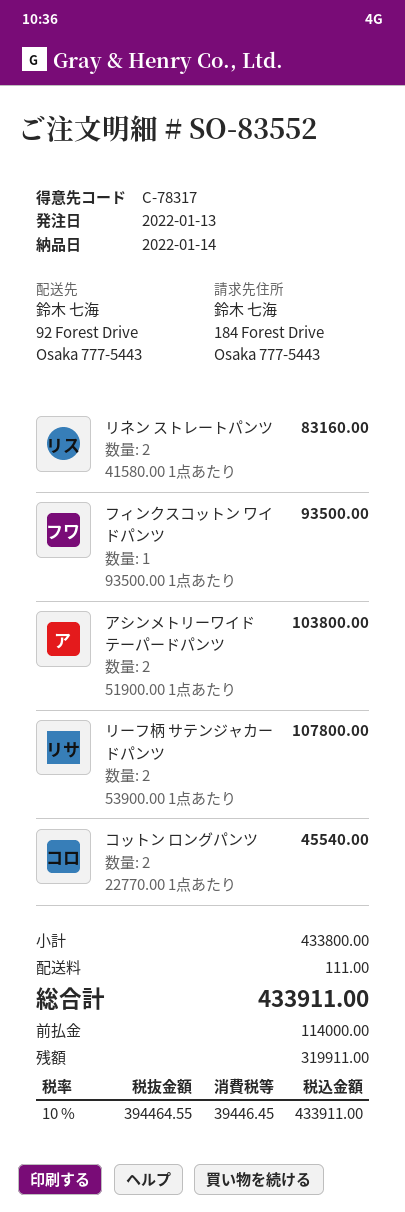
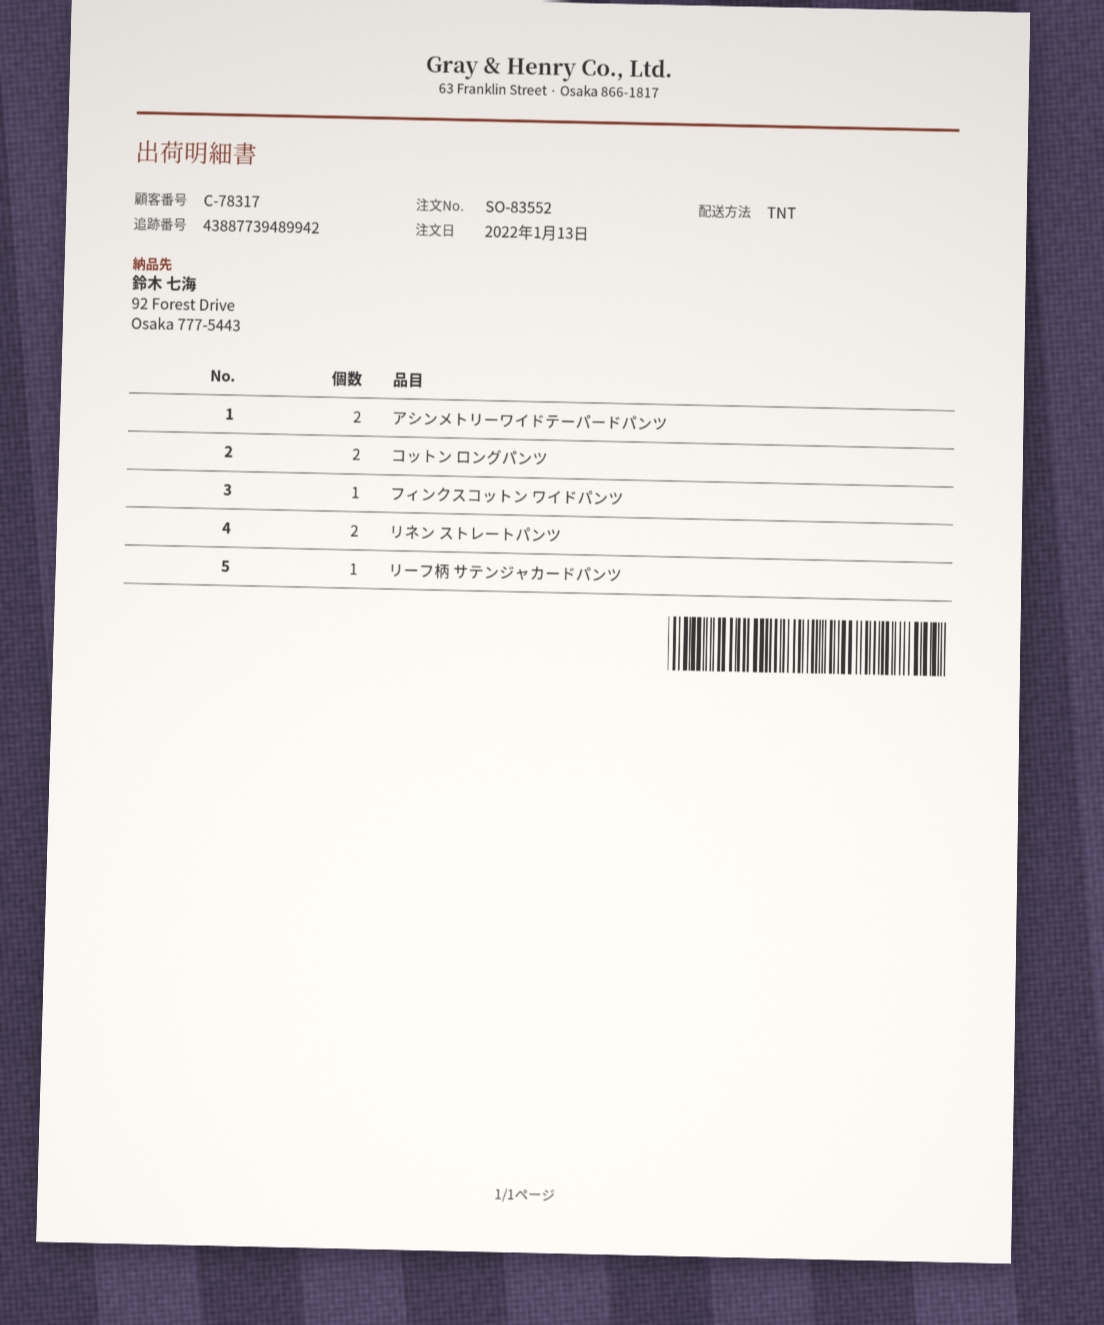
リーフ柄 サテンジャカードパンツ: 2 -> 1

